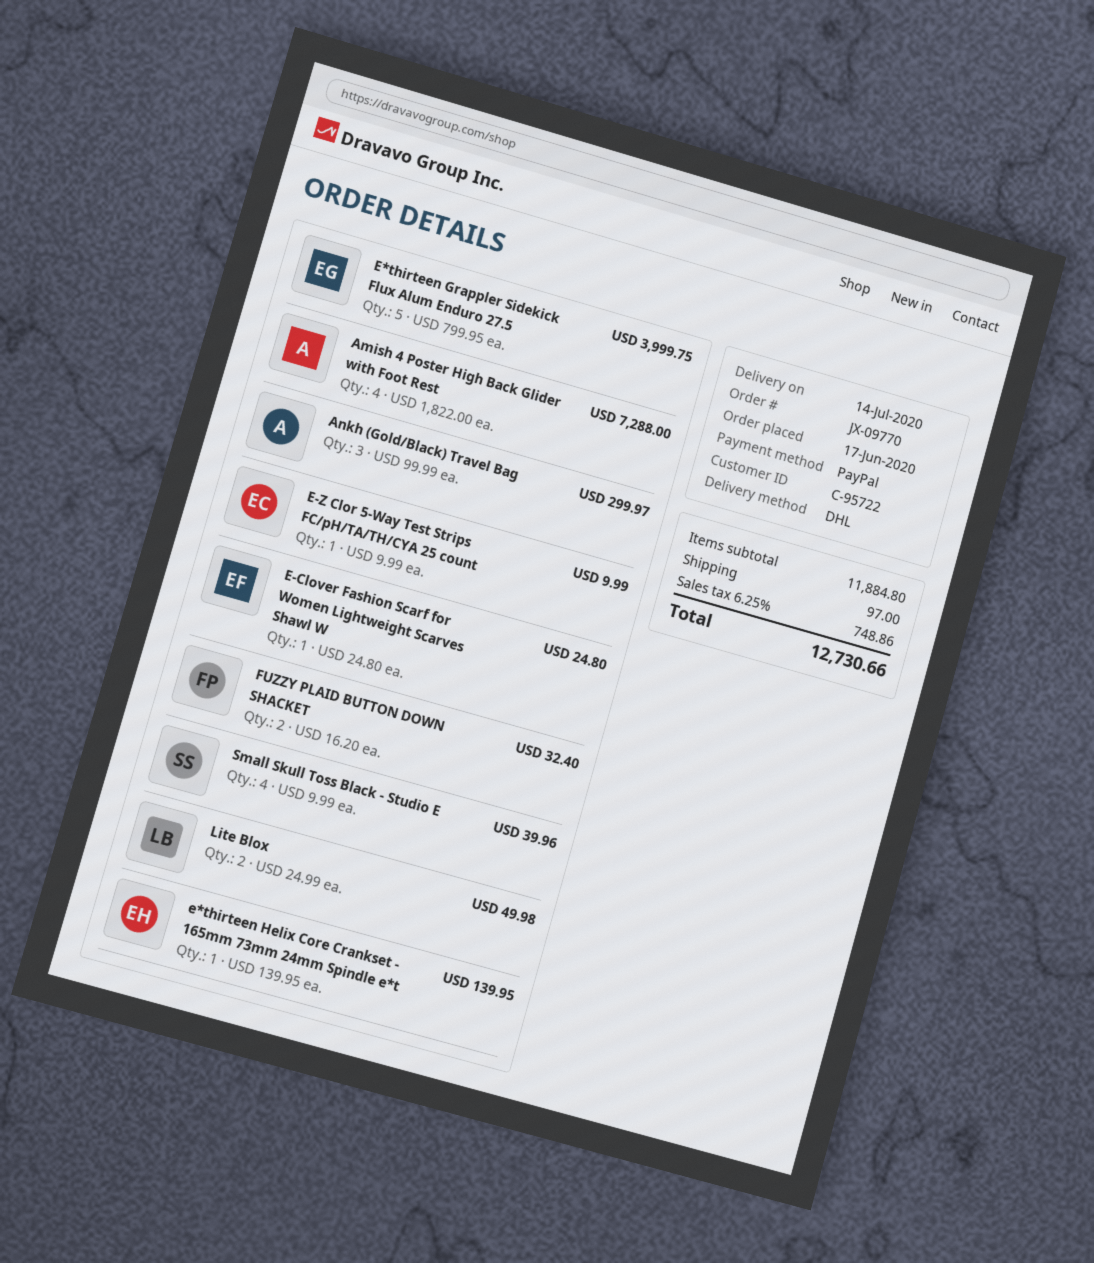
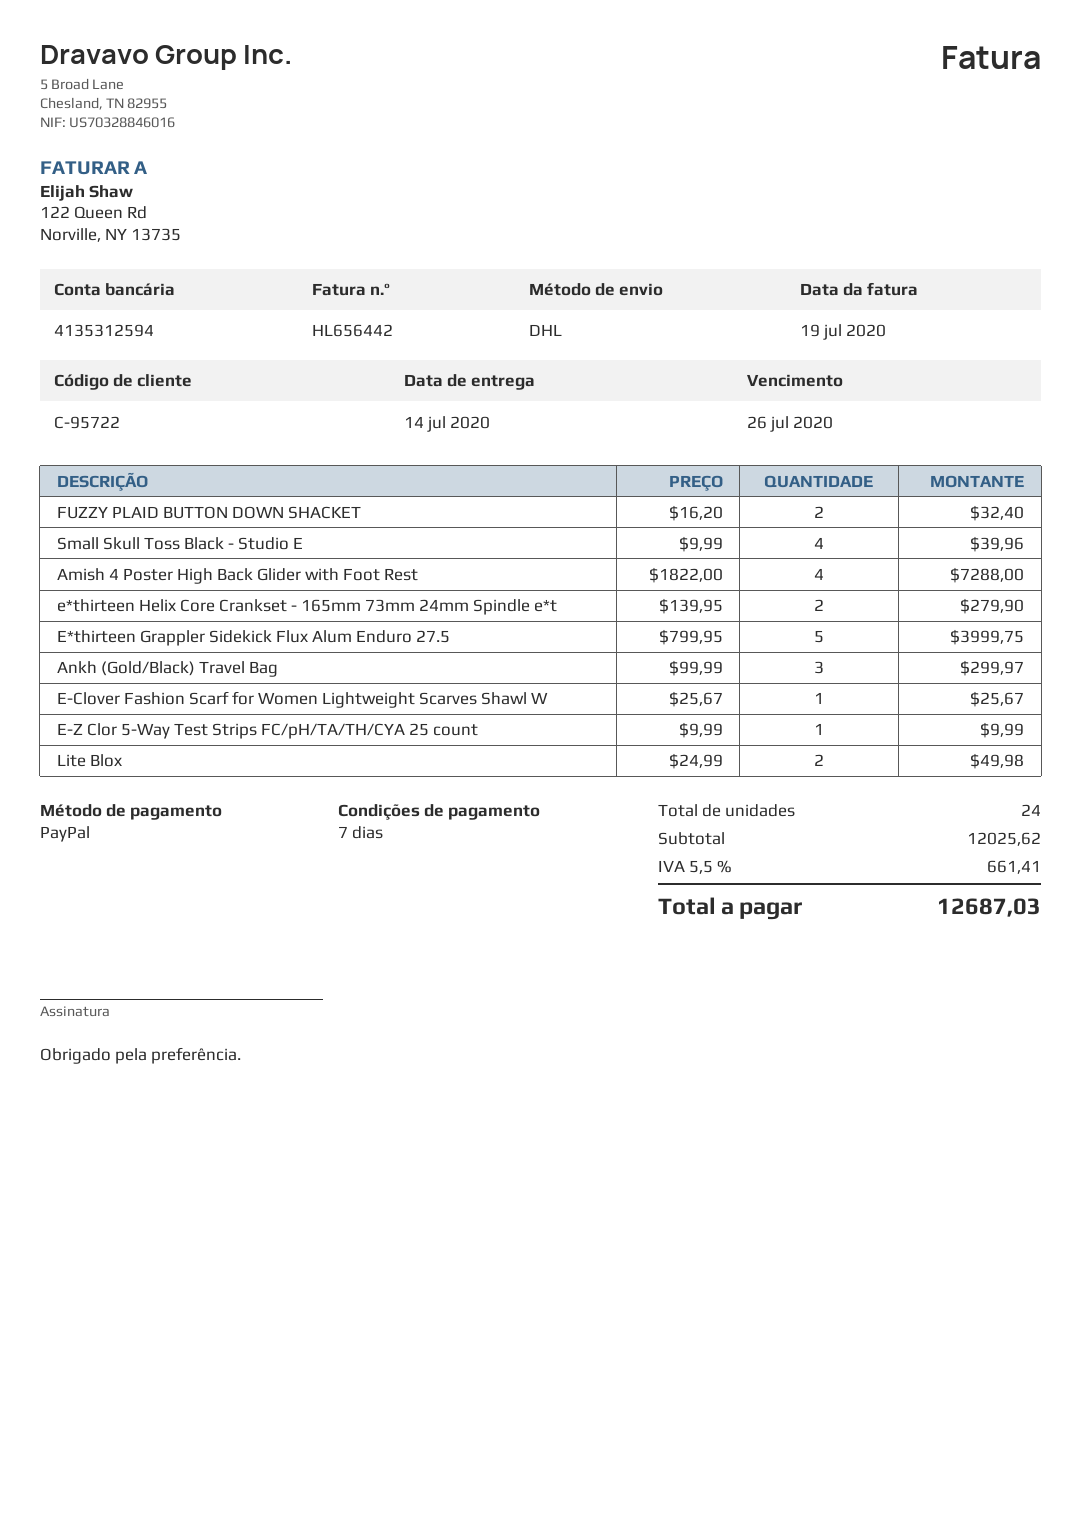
E-Clover Fashion Scarf for Women Lightweight Scarves Shawl W: 1 x 24.80 = 24.80 -> 1 x 25.67 = 25.67
e*thirteen Helix Core Crankset - 165mm 73mm 24mm Spindle e*t: 1 x 139.95 = 139.95 -> 2 x 139.95 = 279.90
subtotal: 11884.80 -> 12025.62
shipping: 97.00 -> none
tax: 6.25% = 748.86 -> 5.5% = 661.41
total: 12730.66 -> 12687.03

